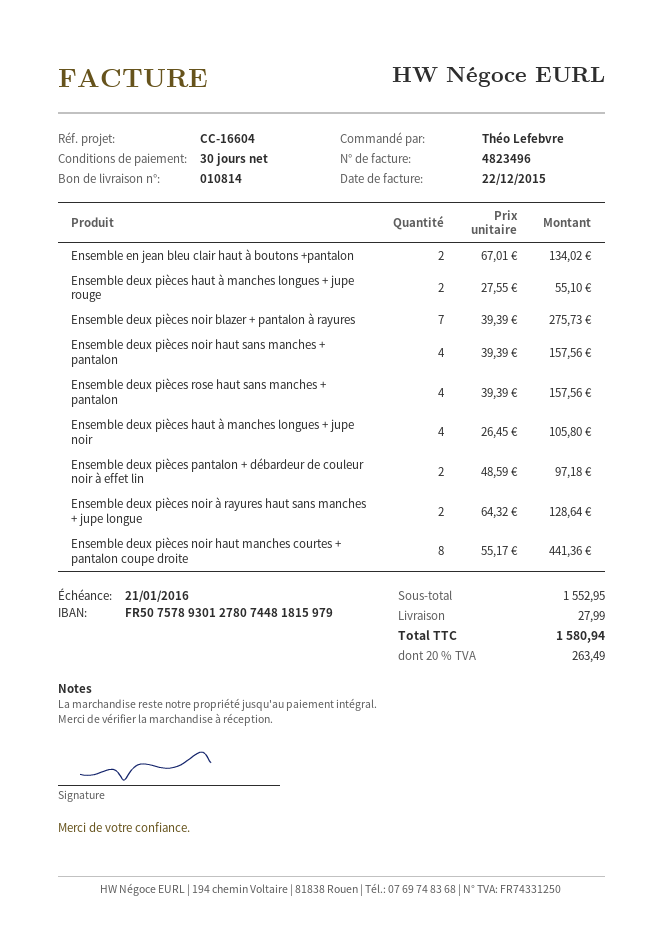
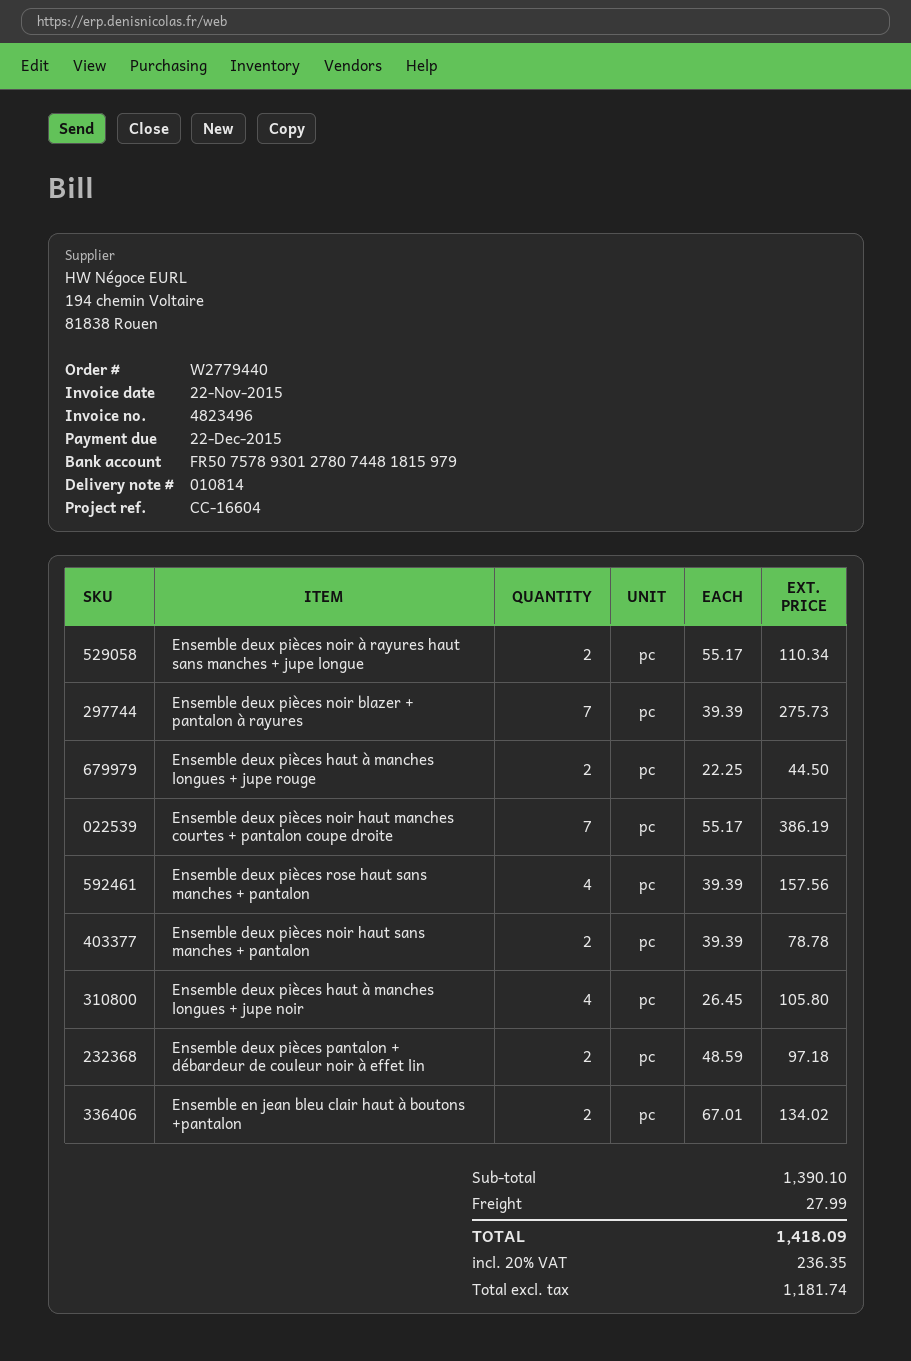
invoice date: 2015-12-22 -> 2015-11-22
due date: 2016-01-21 -> 2015-12-22
Ensemble deux pièces haut à manches longues + jupe rouge: 2 x 27.55 = 55.10 -> 2 x 22.25 = 44.50
Ensemble deux pièces noir haut sans manches + pantalon: 4 x 39.39 = 157.56 -> 2 x 39.39 = 78.78
Ensemble deux pièces noir à rayures haut sans manches + jupe longue: 2 x 64.32 = 128.64 -> 2 x 55.17 = 110.34
Ensemble deux pièces noir haut manches courtes + pantalon coupe droite: 8 x 55.17 = 441.36 -> 7 x 55.17 = 386.19
subtotal: 1552.95 -> 1390.10
tax: 20% = 263.49 -> 20% = 236.35
total: 1580.94 -> 1418.09

